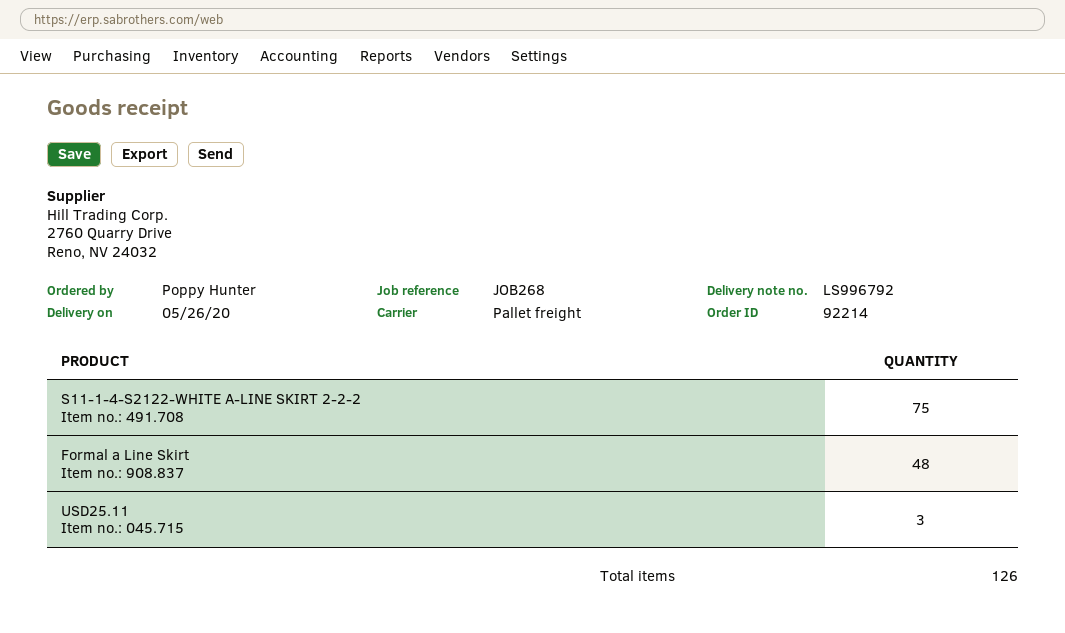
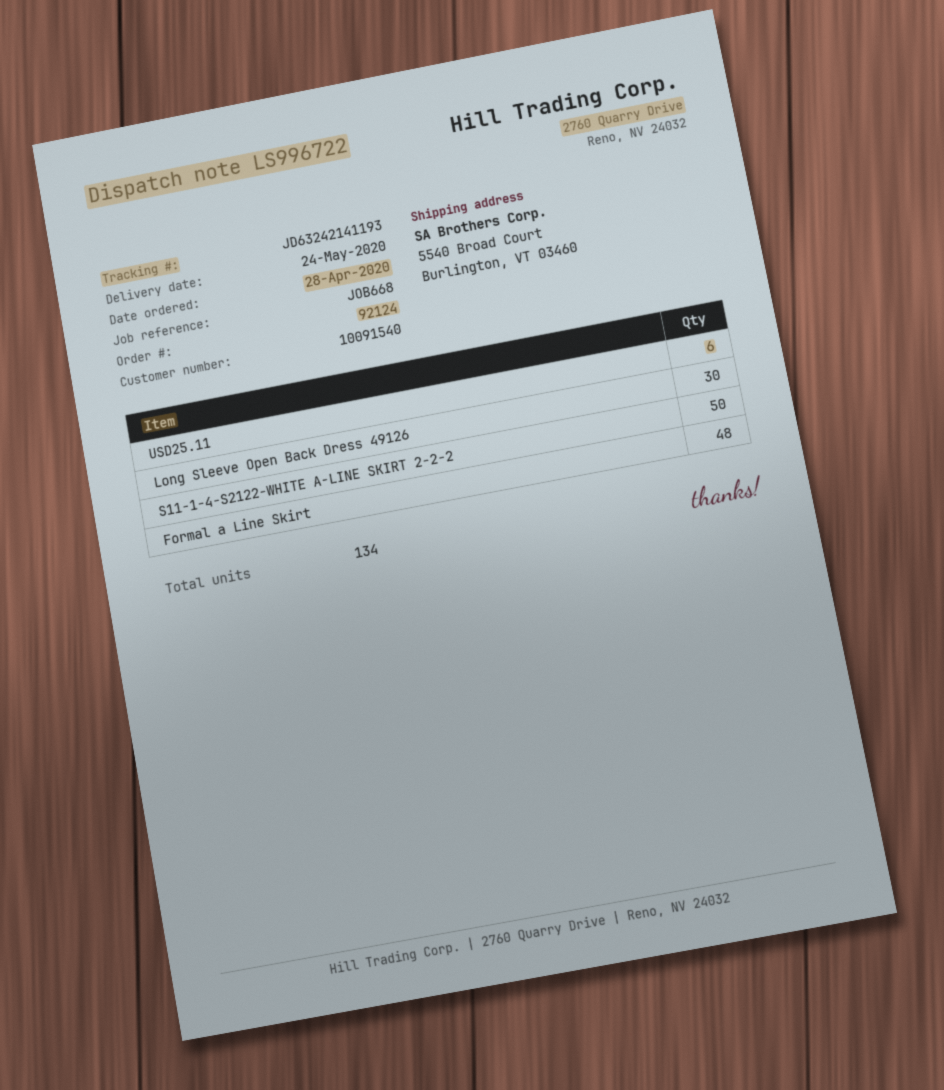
order number: 92214 -> 92124
delivery note number: LS996792 -> LS996722
delivery date: 2020-05-26 -> 2020-05-24
reference: JOB268 -> JOB668
S11-1-4-S2122-WHITE A-LINE SKIRT 2-2-2: 75 -> 50
USD25.11: 3 -> 6
Long Sleeve Open Back Dress 49126: none -> 30
total quantity: 126 -> 134

